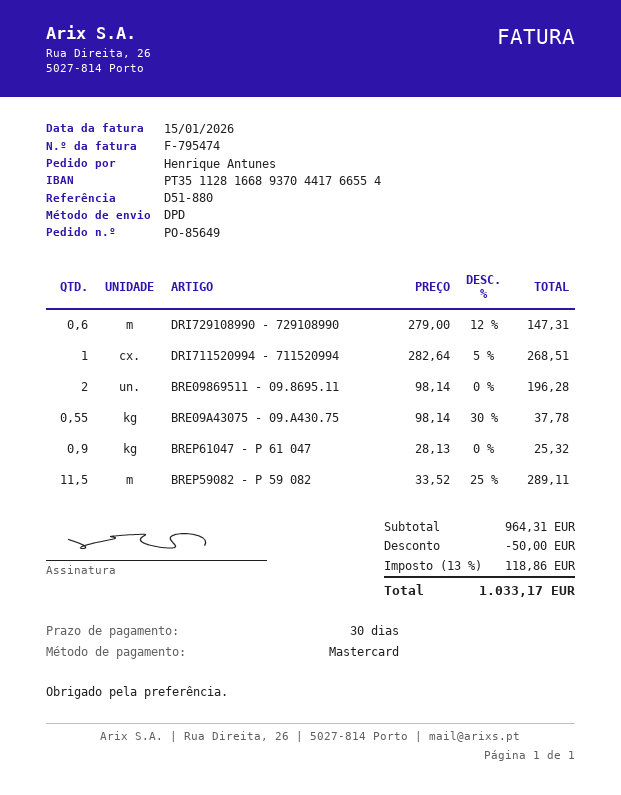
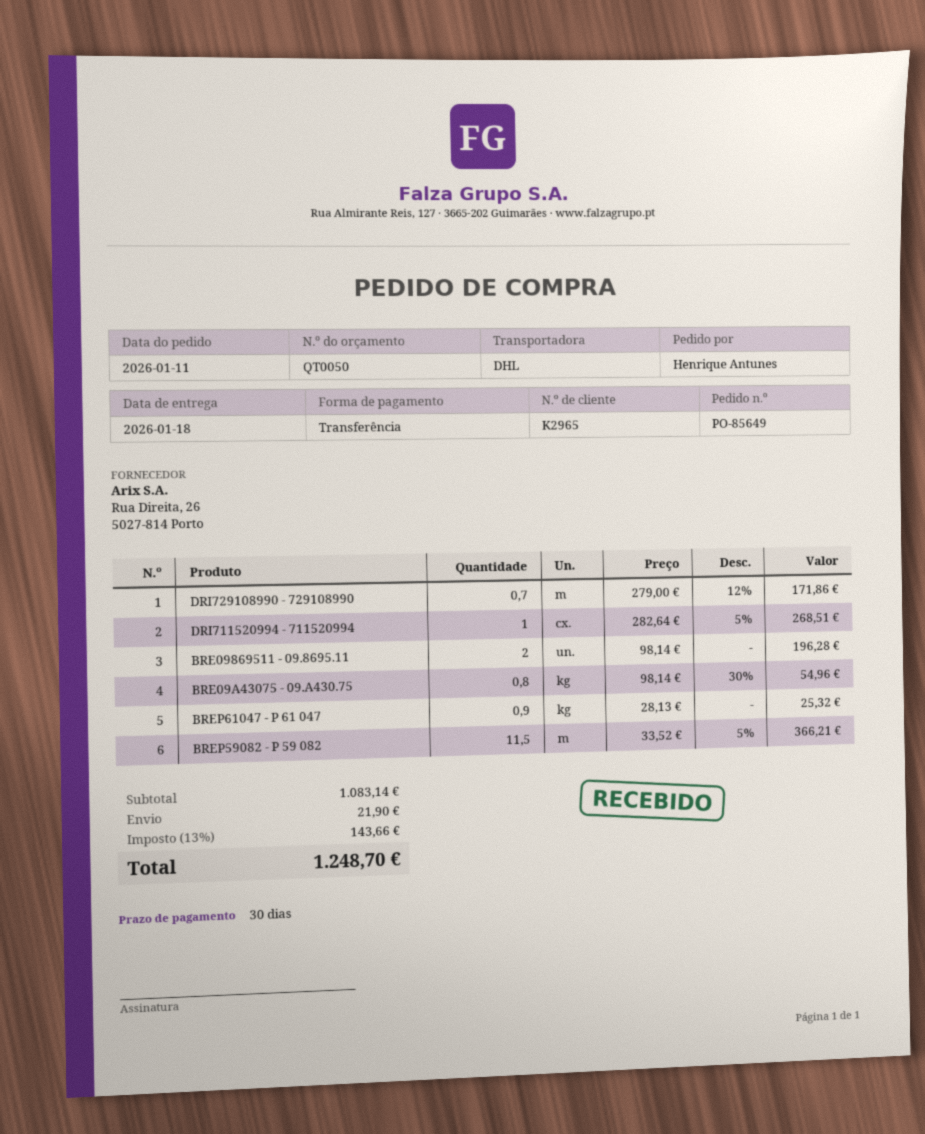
payment method: Mastercard -> bank transfer
shipping method: DPD -> DHL
DRI729108990 - 729108990: 0.6 x 279.00 - 12% = 147.31 -> 0.7 x 279.00 - 12% = 171.86
BRE09A43075 - 09.A430.75: 0.55 x 98.14 - 30% = 37.78 -> 0.8 x 98.14 - 30% = 54.96
BREP59082 - P 59 082: 11.5 x 33.52 - 25% = 289.11 -> 11.5 x 33.52 - 5% = 366.21
subtotal: 964.31 -> 1083.14
discount: 50.00 -> none
shipping: none -> 21.90
tax: 13% = 118.86 -> 13% = 143.66
total: 1033.17 -> 1248.70

